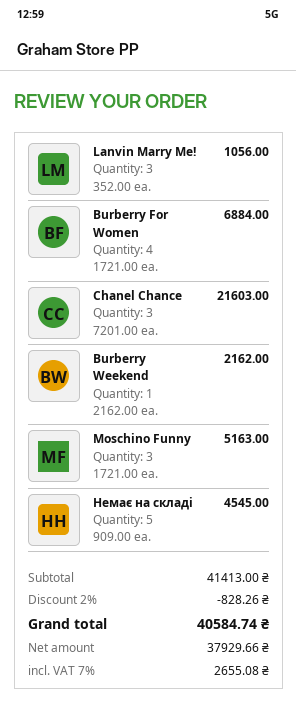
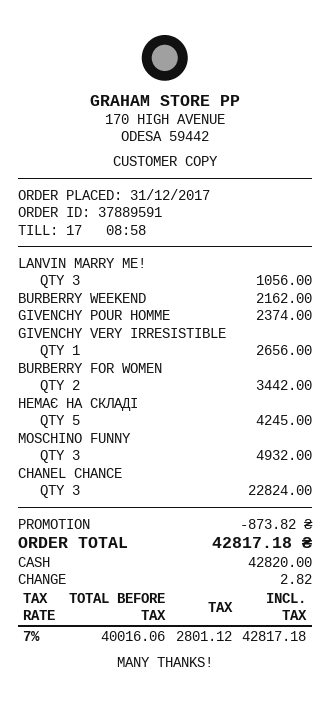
Burberry For Women: 4 for 6884.00 -> 2 for 3442.00
Chanel Chance: 3 for 21603.00 -> 3 for 22824.00
Moschino Funny: 3 for 5163.00 -> 3 for 4932.00
Немає на складі: 5 for 4545.00 -> 5 for 4245.00
GIVENCHY POUR HOMME: none -> 1 for 2374.00
GIVENCHY VERY IRRESISTIBLE: none -> 1 for 2656.00
discount: 828.26 -> 873.82
net: 37929.66 -> 40016.06
tax: 7% = 2655.08 -> 7% = 2801.12
total: 40584.74 -> 42817.18

